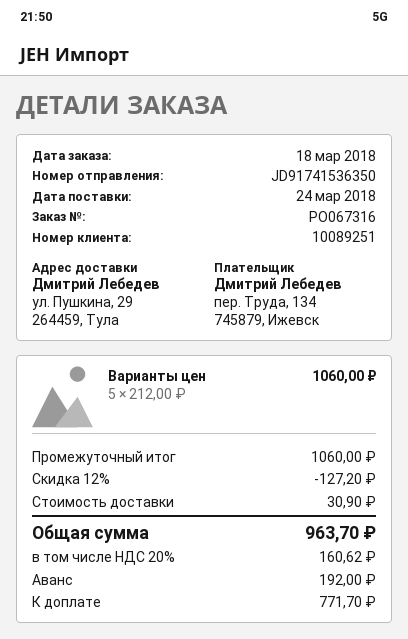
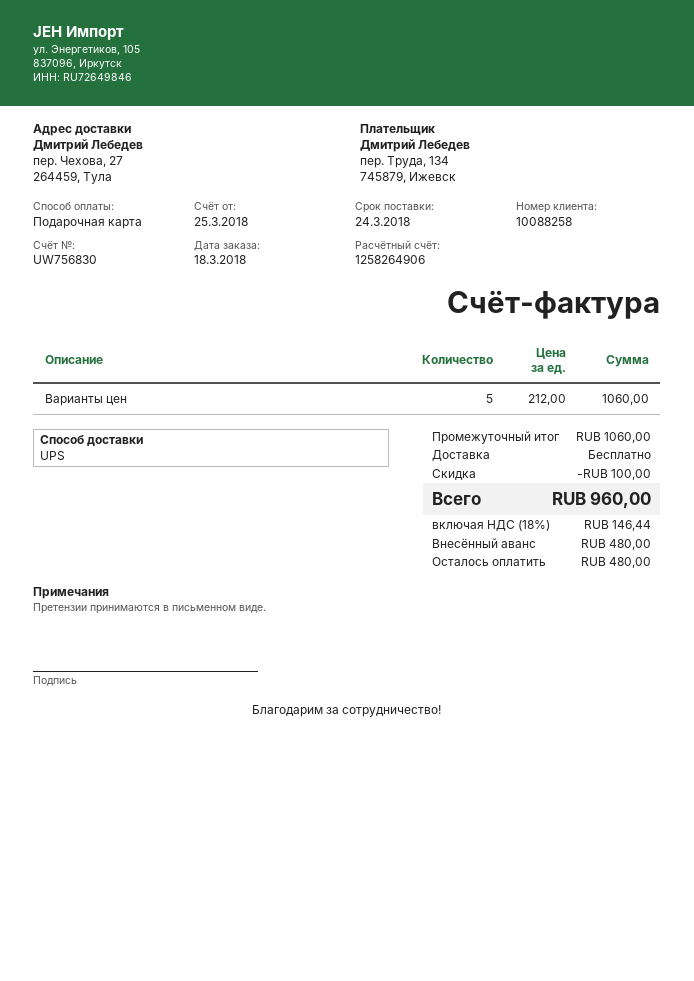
customer number: 10089251 -> 10088258
ship to: ул. Пушкина, 29, 264459, Тула -> пер. Чехова, 27, 264459, Тула
discount: 127.20 -> 100.00
shipping: 30.90 -> 0.00
tax: 20% = 160.62 -> 18% = 146.44
total: 963.70 -> 960.00
deposit: 192.00 -> 480.00
balance: 771.70 -> 480.00

